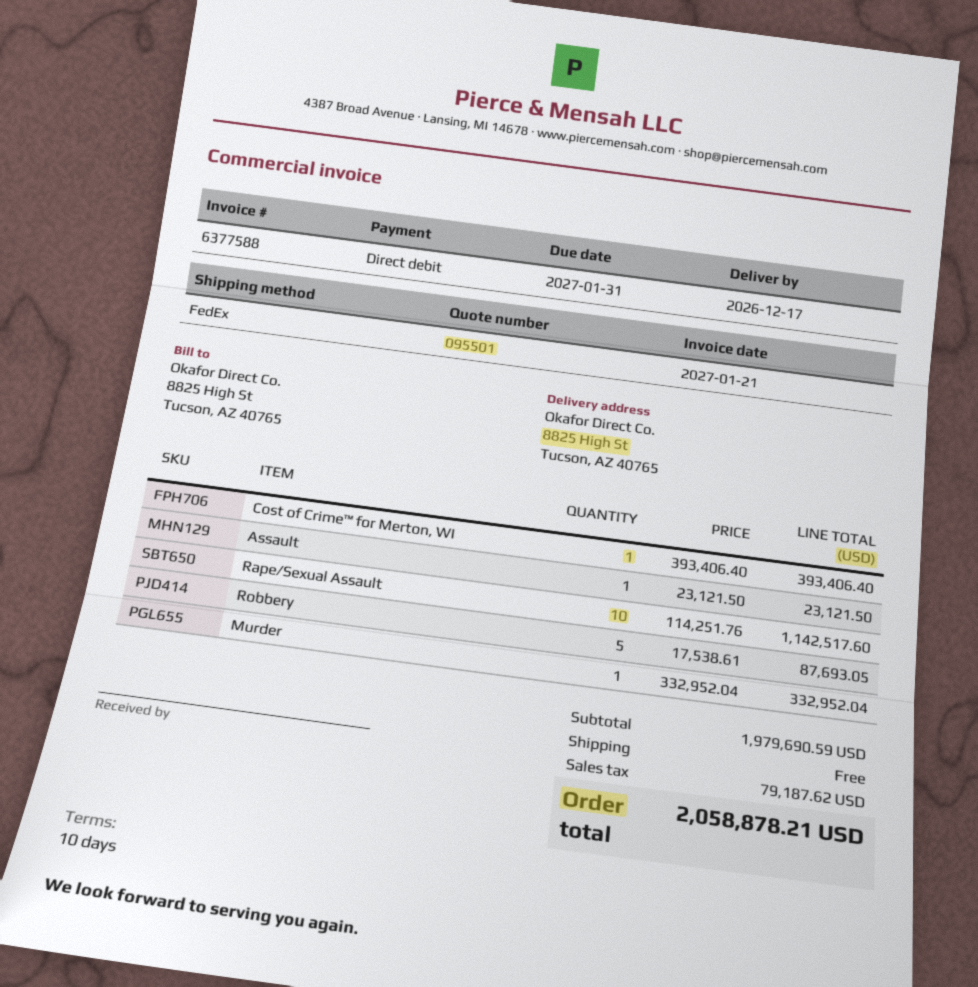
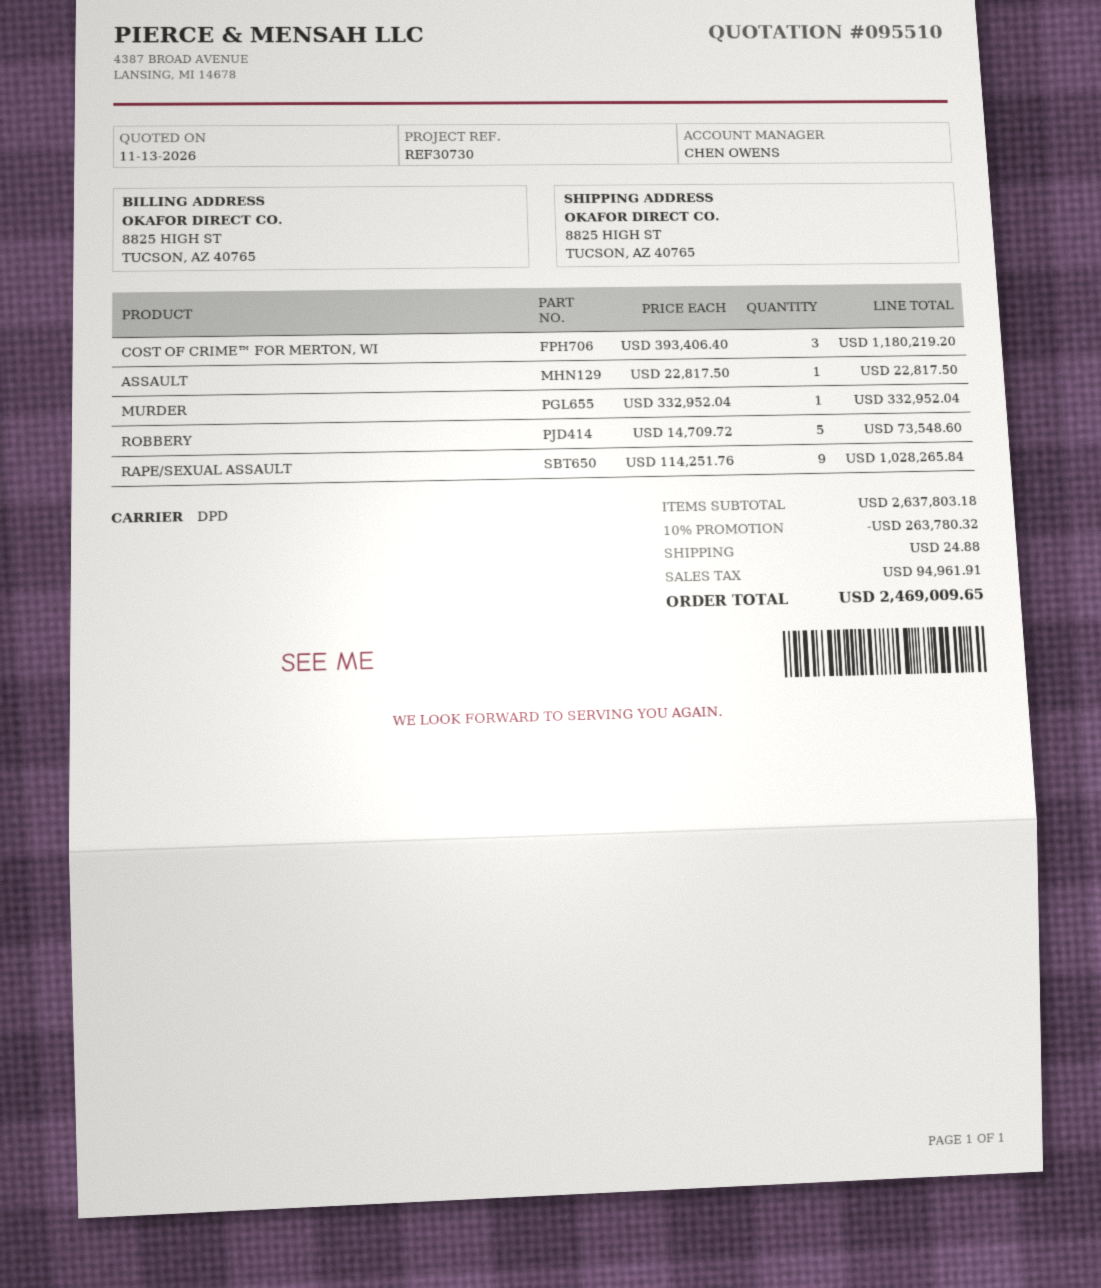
quote number: 095501 -> 095510
shipping method: FedEx -> DPD
Cost of Crime™ for Merton, WI: 1 x 393406.40 = 393406.40 -> 3 x 393406.40 = 1180219.20
Assault: 1 x 23121.50 = 23121.50 -> 1 x 22817.50 = 22817.50
Rape/Sexual Assault: 10 x 114251.76 = 1142517.60 -> 9 x 114251.76 = 1028265.84
Robbery: 5 x 17538.61 = 87693.05 -> 5 x 14709.72 = 73548.60
subtotal: 1979690.59 -> 2637803.18
discount: none -> 10% = 263780.32
shipping: 0.00 -> 24.88
tax: 79187.62 -> 94961.91
total: 2058878.21 -> 2469009.65

